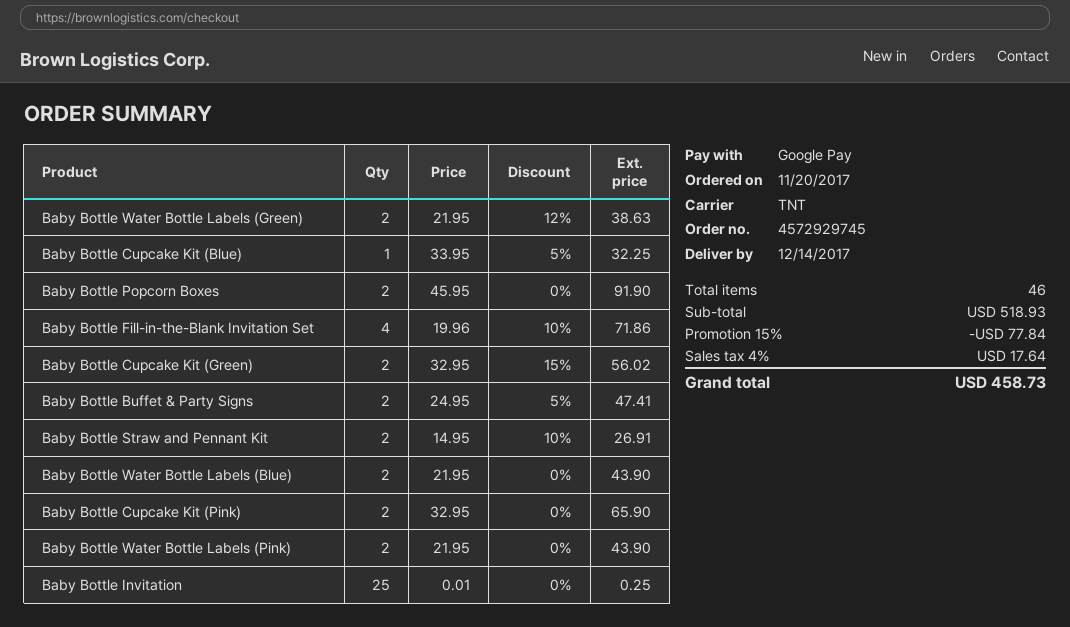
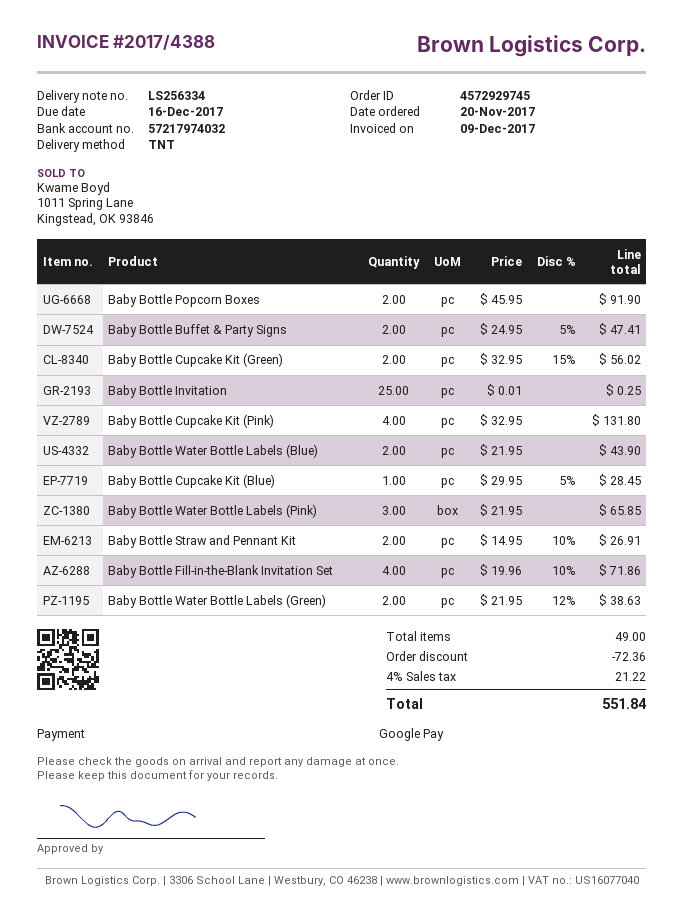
Baby Bottle Cupcake Kit (Blue): 1 x 33.95 - 5% = 32.25 -> 1 x 29.95 - 5% = 28.45
Baby Bottle Cupcake Kit (Pink): 2 x 32.95 = 65.90 -> 4 x 32.95 = 131.80
Baby Bottle Water Bottle Labels (Pink): 2 x 21.95 = 43.90 -> 3 x 21.95 = 65.85
total quantity: 46 -> 49
discount: 77.84 -> 72.36
tax: 4% = 17.64 -> 4% = 21.22
total: 458.73 -> 551.84

